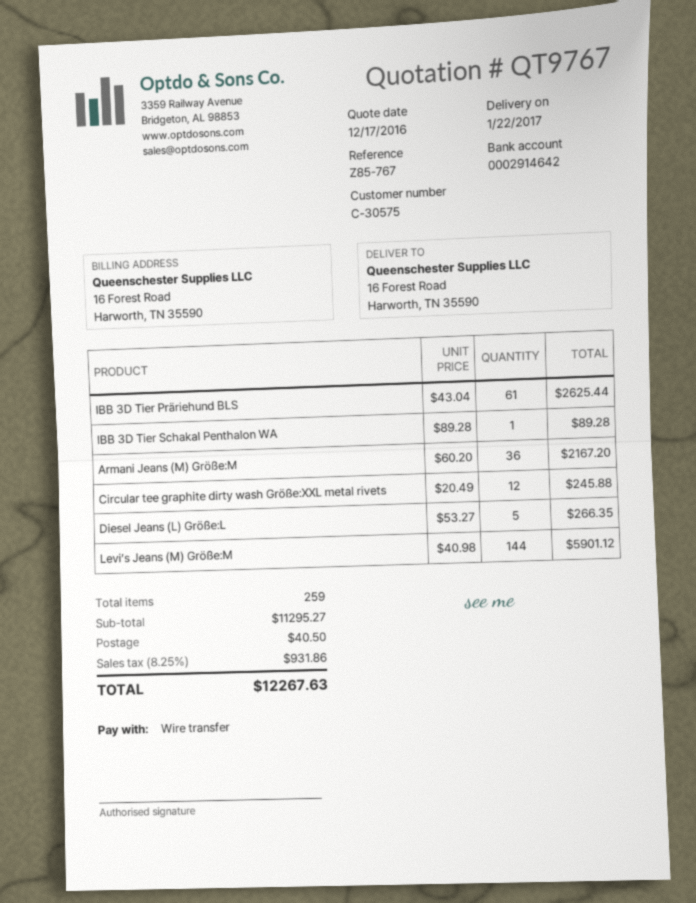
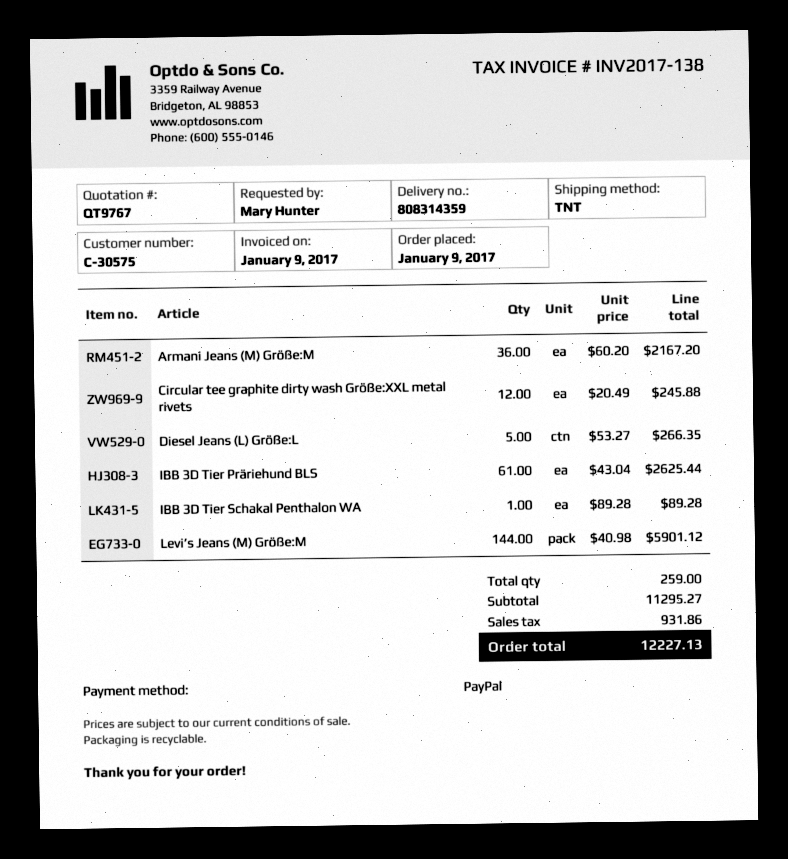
payment method: bank transfer -> PayPal
shipping: 40.50 -> none
total: 12267.63 -> 12227.13

